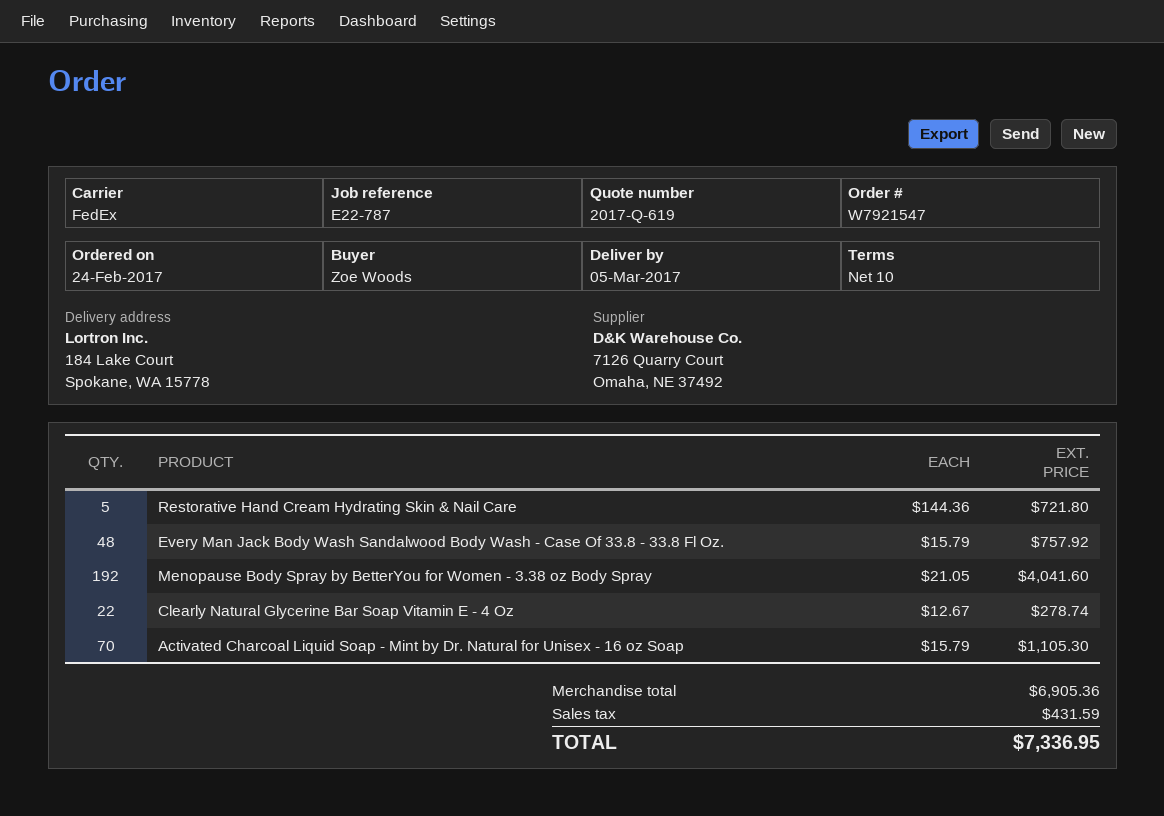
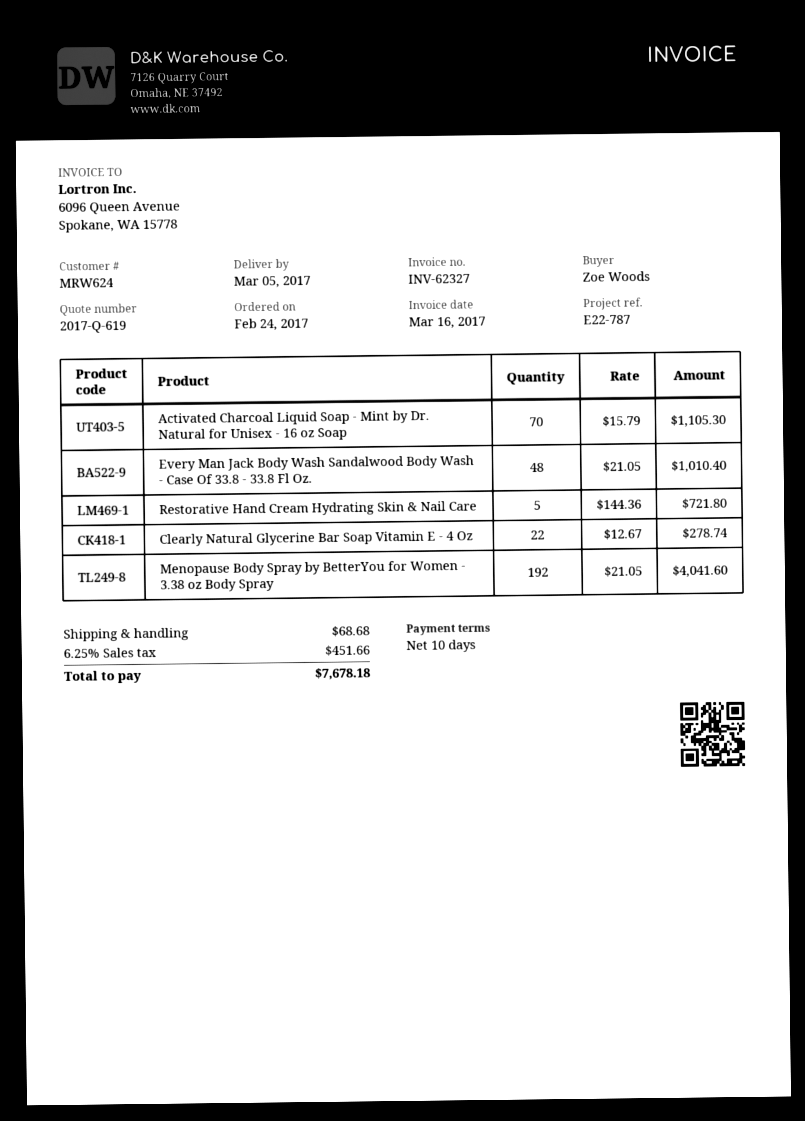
Every Man Jack Body Wash Sandalwood Body Wash - Case Of 33.8 - 33.8 Fl Oz.: 48 x 15.79 = 757.92 -> 48 x 21.05 = 1010.40
shipping: none -> 68.68
tax: 431.59 -> 451.66
total: 7336.95 -> 7678.18

